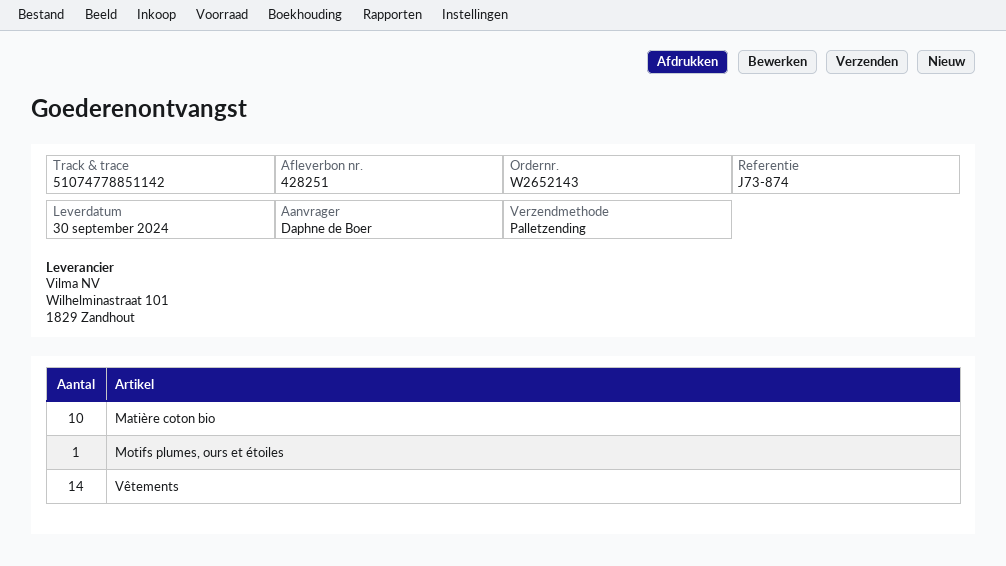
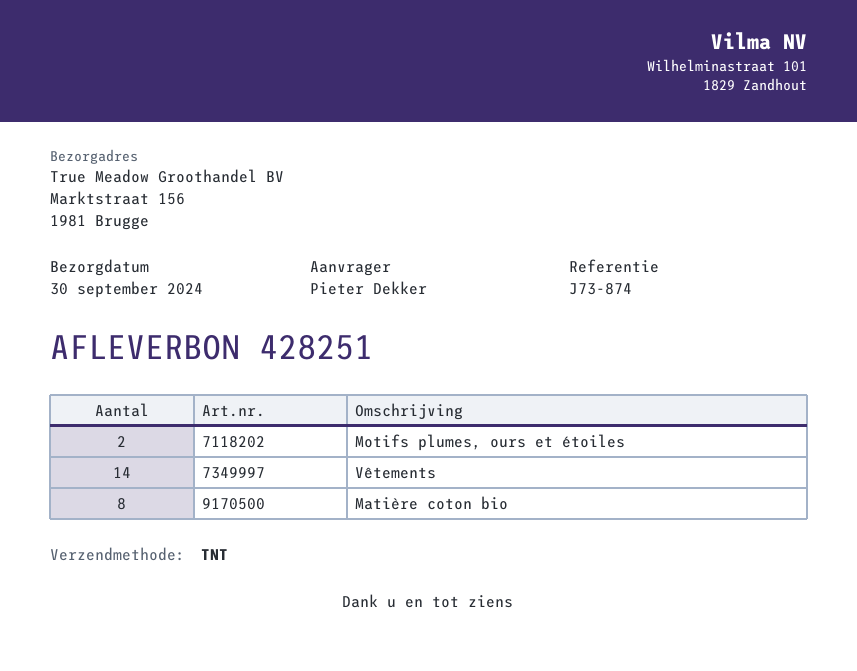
ordered by: Daphne de Boer -> Pieter Dekker
shipping method: pallet freight -> TNT
Matière coton bio: 10 -> 8
Motifs plumes, ours et étoiles: 1 -> 2

